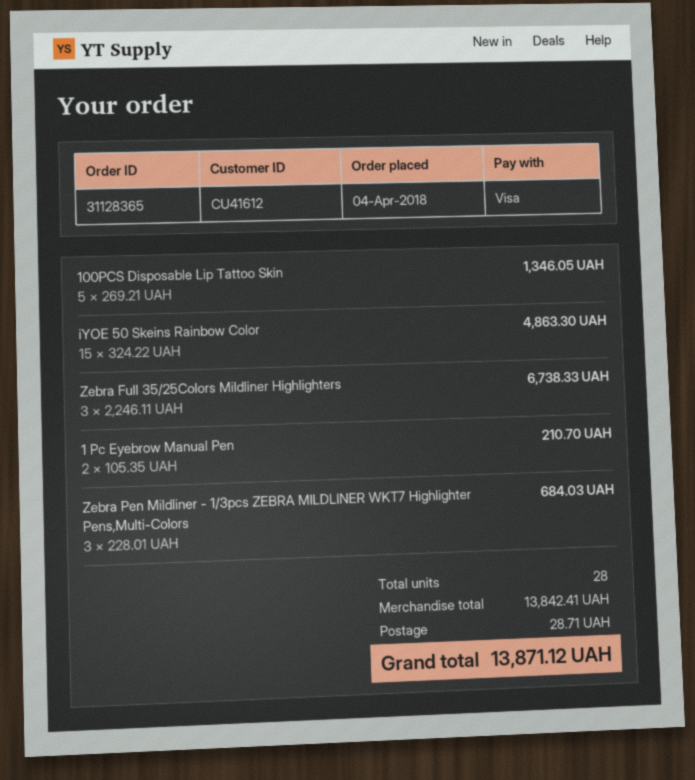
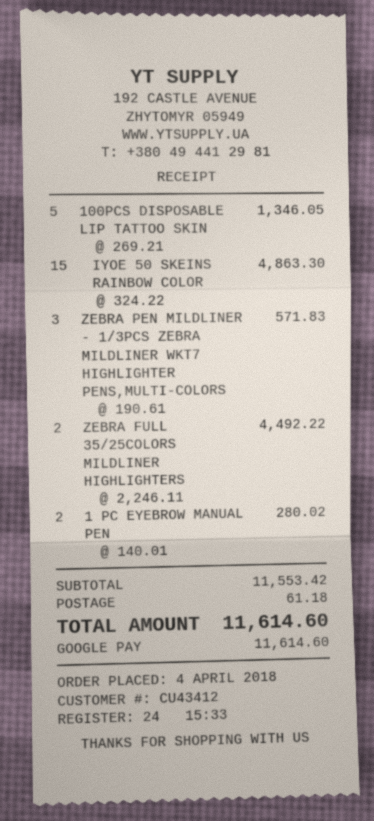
customer number: CU41612 -> CU43412
payment method: Visa -> Google Pay
Zebra Full 35/25Colors Mildliner Highlighters: 3 x 2246.11 = 6738.33 -> 2 x 2246.11 = 4492.22
1 Pc Eyebrow Manual Pen: 2 x 105.35 = 210.70 -> 2 x 140.01 = 280.02
Zebra Pen Mildliner - 1/3pcs ZEBRA MILDLINER WKT7 Highlighter Pens,Multi-Colors: 3 x 228.01 = 684.03 -> 3 x 190.61 = 571.83
subtotal: 13842.41 -> 11553.42
shipping: 28.71 -> 61.18
total: 13871.12 -> 11614.60

